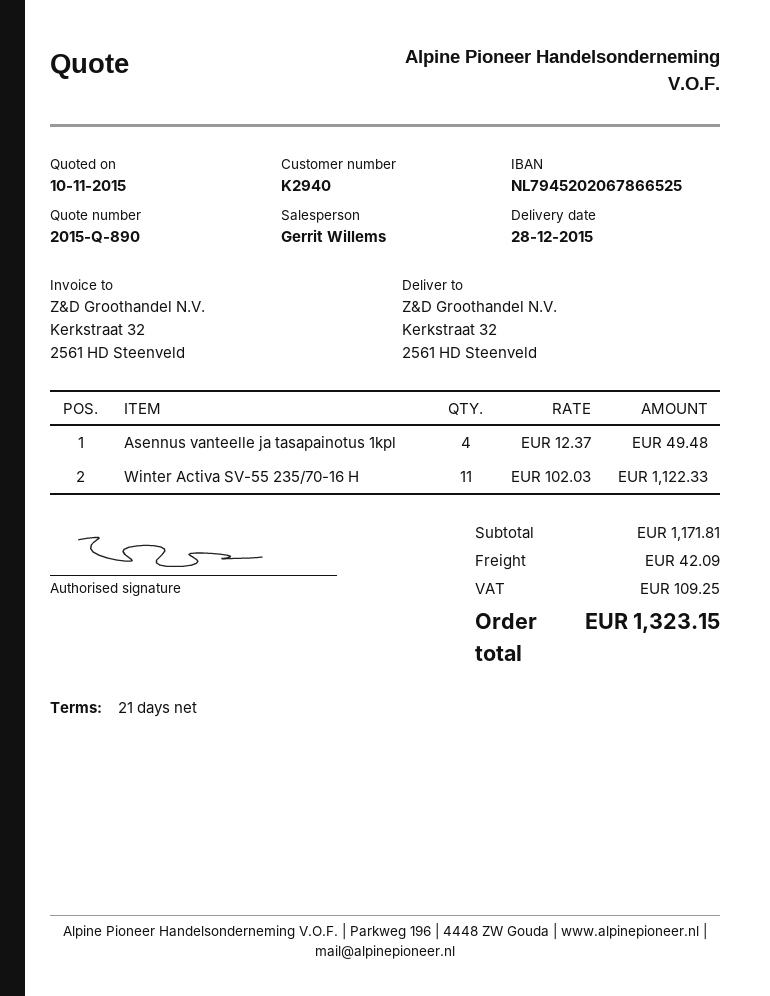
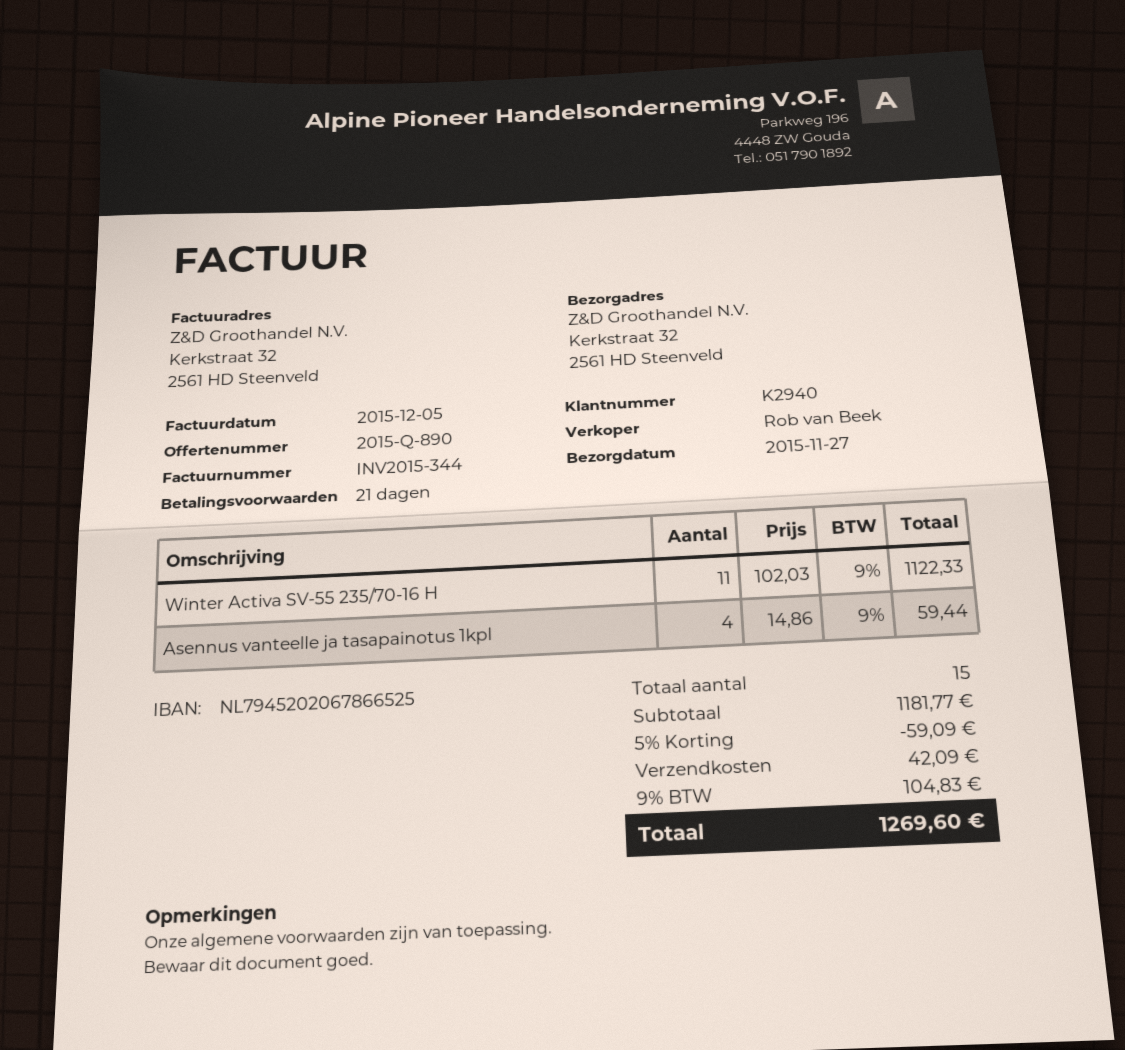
delivery date: 2015-12-28 -> 2015-11-27
sales rep: Gerrit Willems -> Rob van Beek
Asennus vanteelle ja tasapainotus 1kpl: 4 x 12.37 = 49.48 -> 4 x 14.86 = 59.44
subtotal: 1171.81 -> 1181.77
discount: none -> 5% = 59.09
tax: 109.25 -> 104.83
total: 1323.15 -> 1269.60

